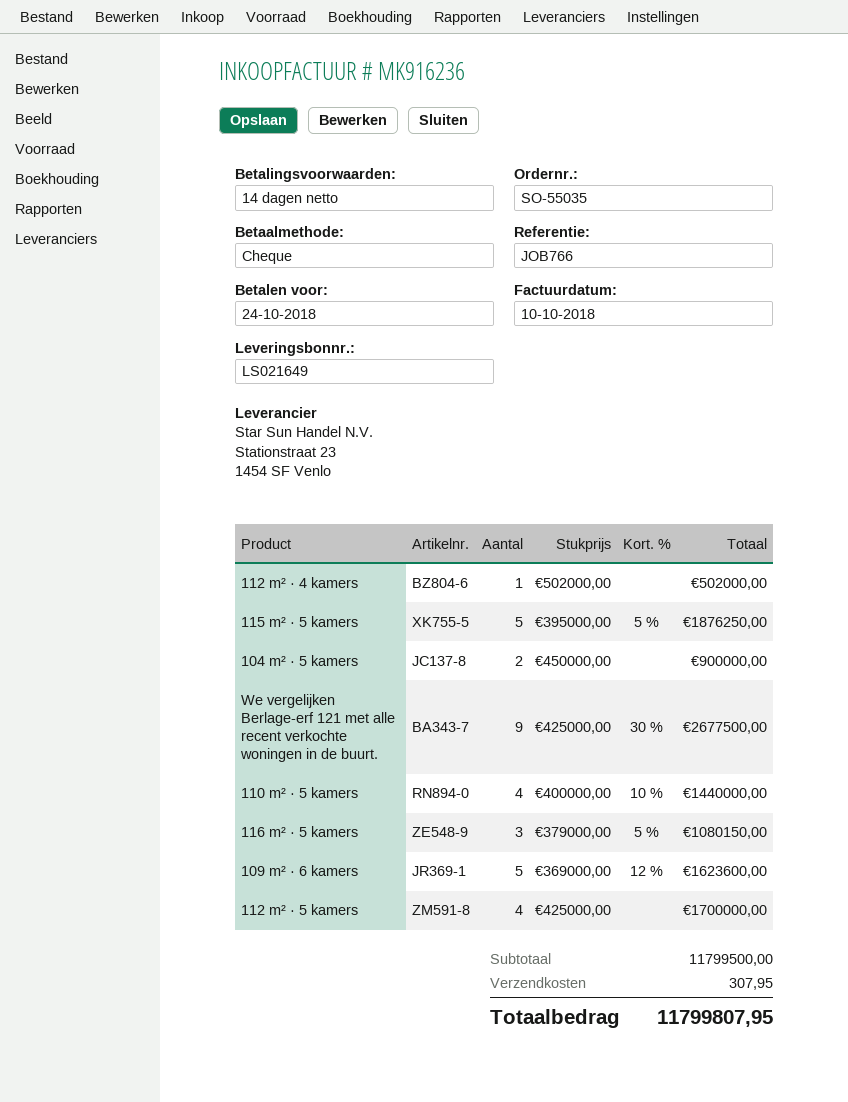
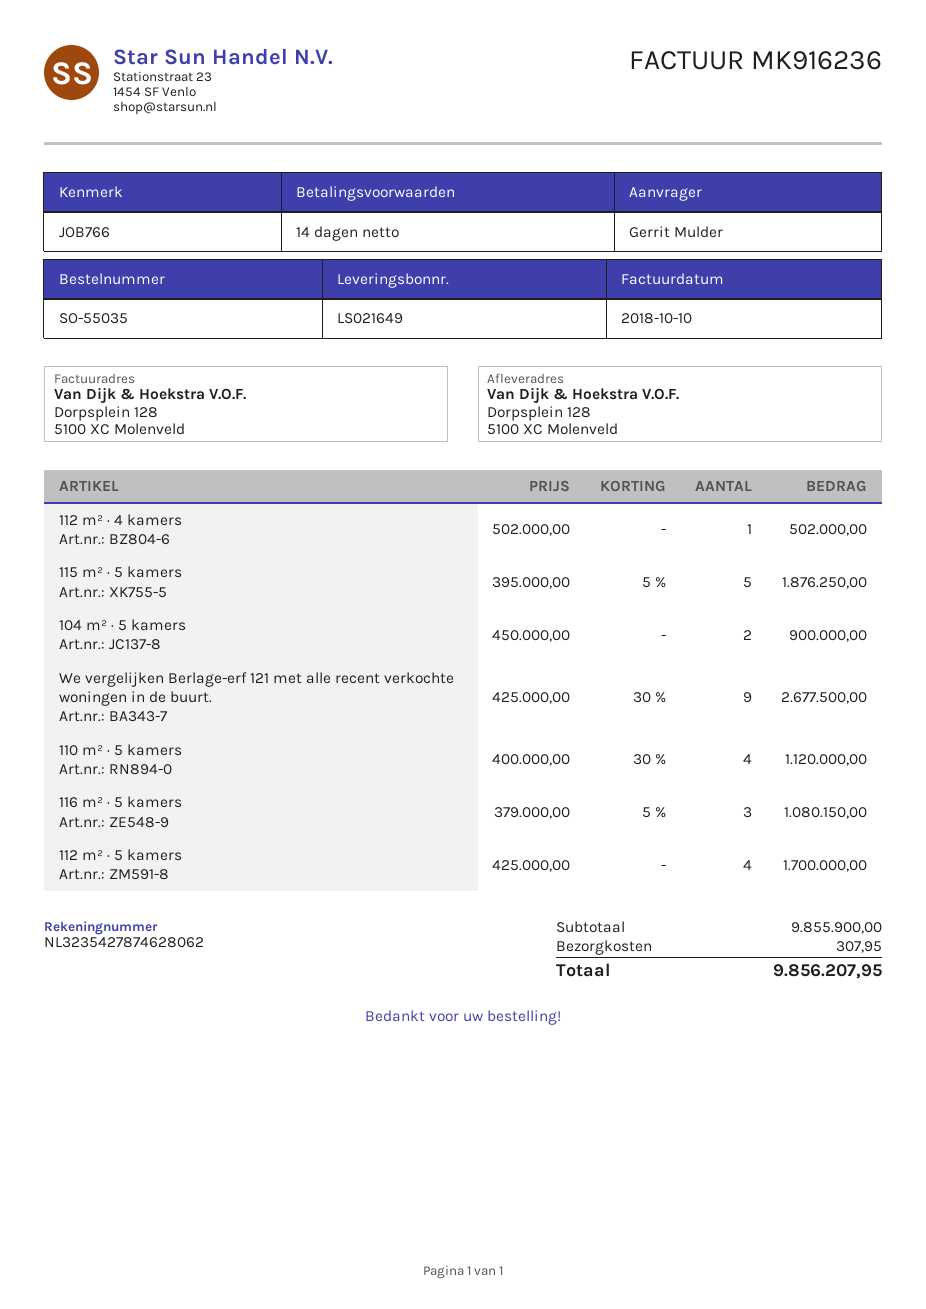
110 m² · 5 kamers: 4 x 400000.00 - 10% = 1440000.00 -> 4 x 400000.00 - 30% = 1120000.00
109 m² · 6 kamers: 5 x 369000.00 - 12% = 1623600.00 -> none
subtotal: 11799500.00 -> 9855900.00
total: 11799807.95 -> 9856207.95

